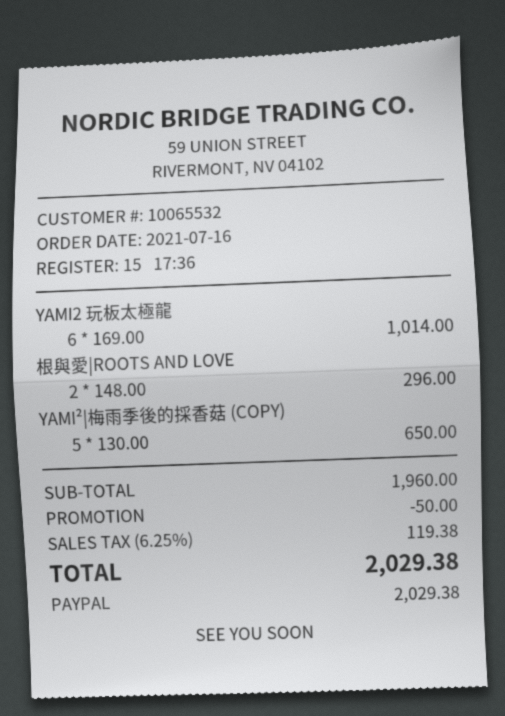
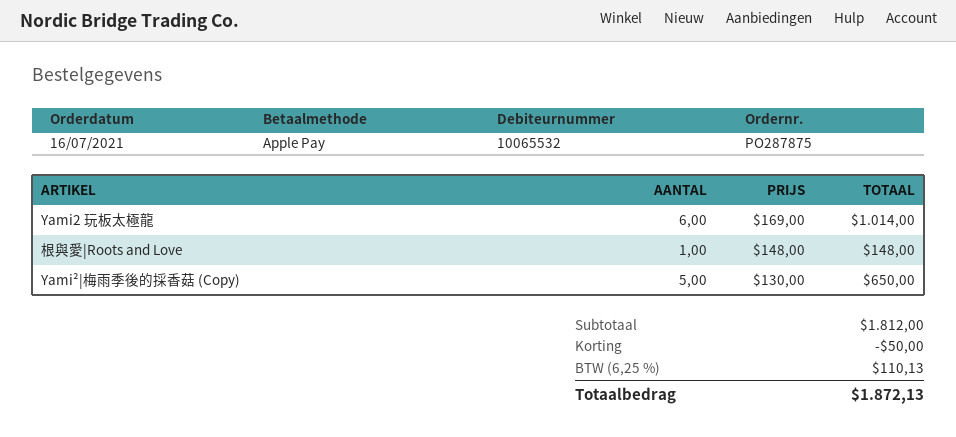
payment method: PayPal -> Apple Pay
根與愛|ROOTS AND LOVE: 2 x 148.00 = 296.00 -> 1 x 148.00 = 148.00
subtotal: 1960.00 -> 1812.00
tax: 6.25% = 119.38 -> 6.25% = 110.13
total: 2029.38 -> 1872.13

